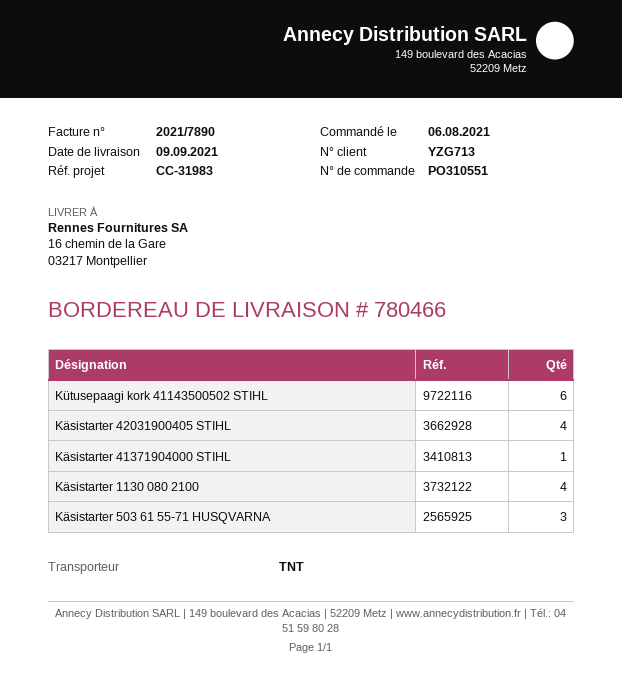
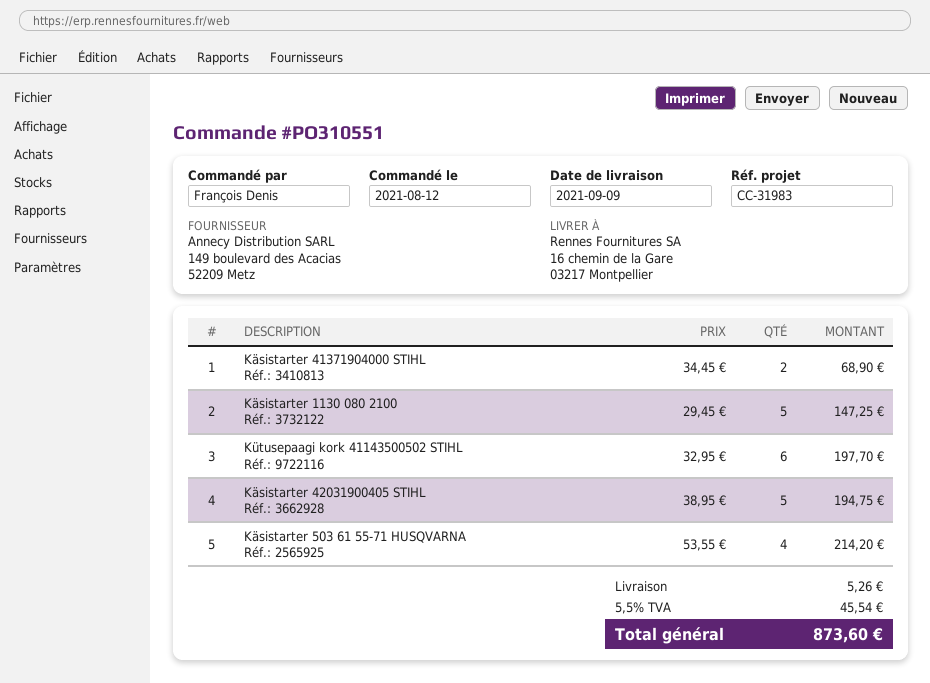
order date: 2021-08-06 -> 2021-08-12
Käsistarter 42031900405 STIHL: 4 -> 5
Käsistarter 41371904000 STIHL: 1 -> 2
Käsistarter 1130 080 2100: 4 -> 5
Käsistarter 503 61 55-71 HUSQVARNA: 3 -> 4

